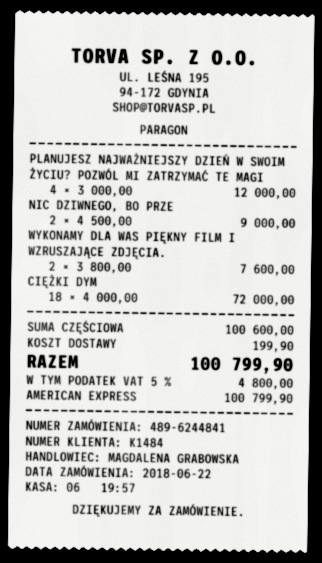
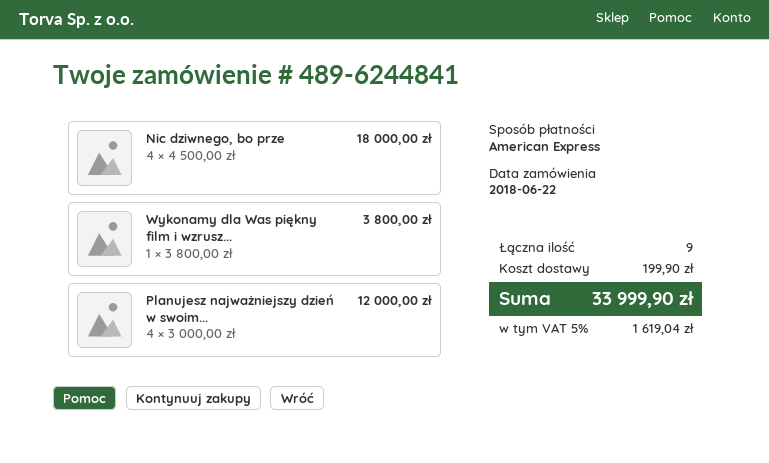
NIC DZIWNEGO, BO PRZE: 2 x 4500.00 = 9000.00 -> 4 x 4500.00 = 18000.00
WYKONAMY DLA WAS PIĘKNY FILM I WZRUSZAJĄCE ZDJĘCIA.: 2 x 3800.00 = 7600.00 -> 1 x 3800.00 = 3800.00
CIĘŻKI DYM: 18 x 4000.00 = 72000.00 -> none
tax: 5% = 4800.00 -> 5% = 1619.04
total: 100799.90 -> 33999.90

